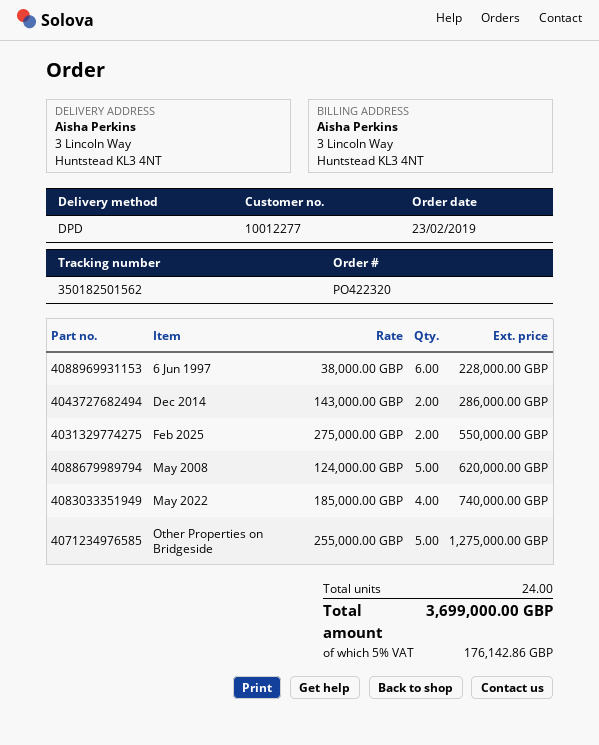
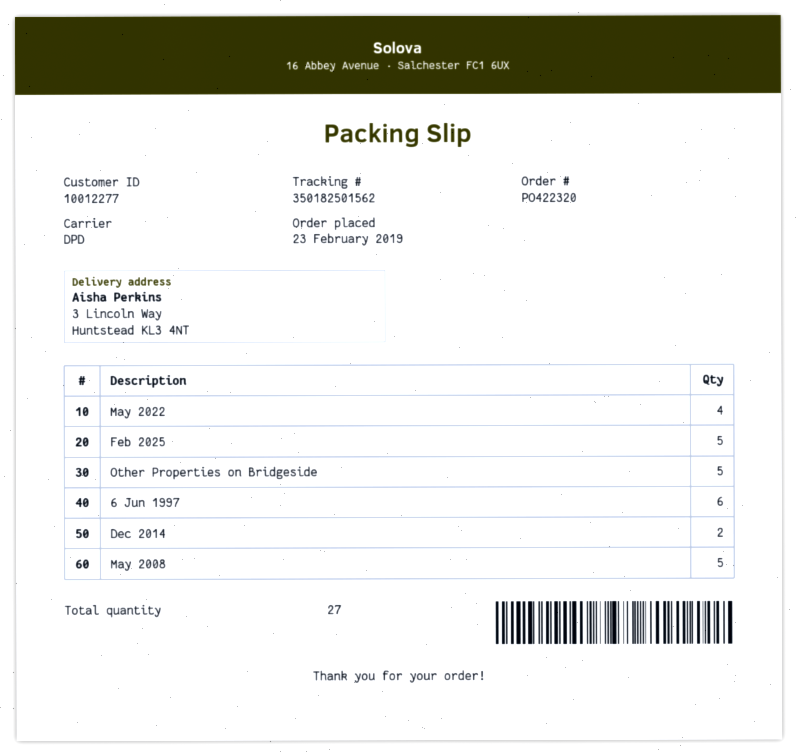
Feb 2025: 2 -> 5
total quantity: 24 -> 27

